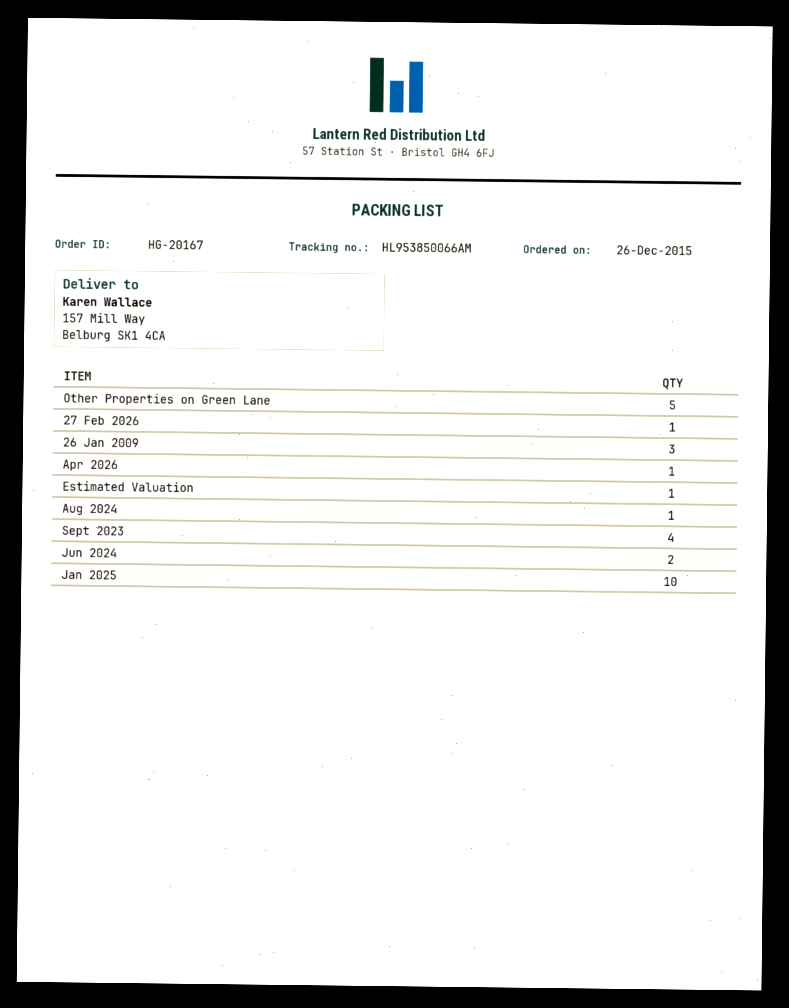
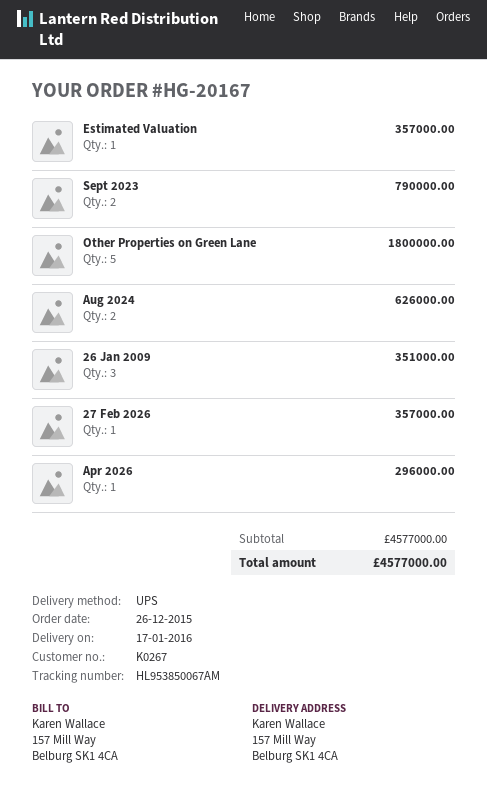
tracking number: HL953850066AM -> HL953850067AM
Aug 2024: 1 -> 2
Sept 2023: 4 -> 2
Jun 2024: 2 -> none
Jan 2025: 10 -> none

